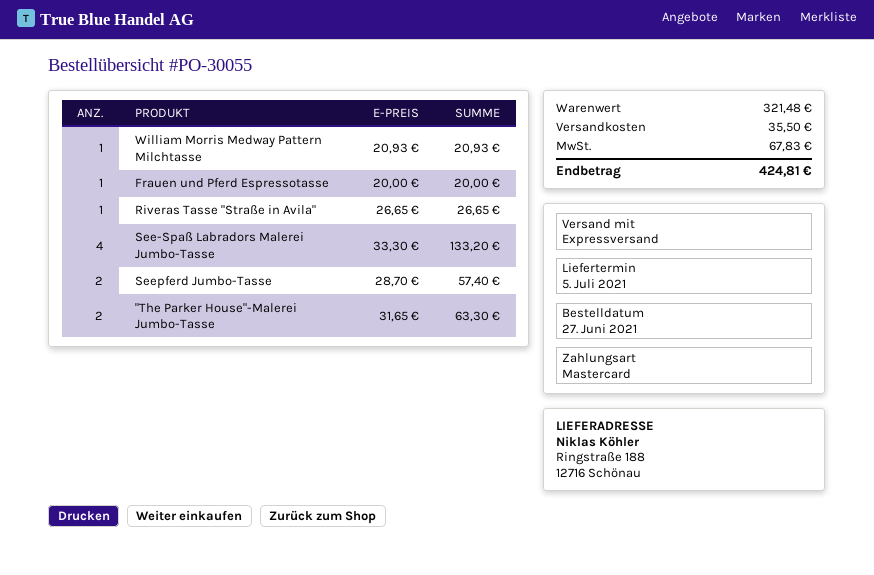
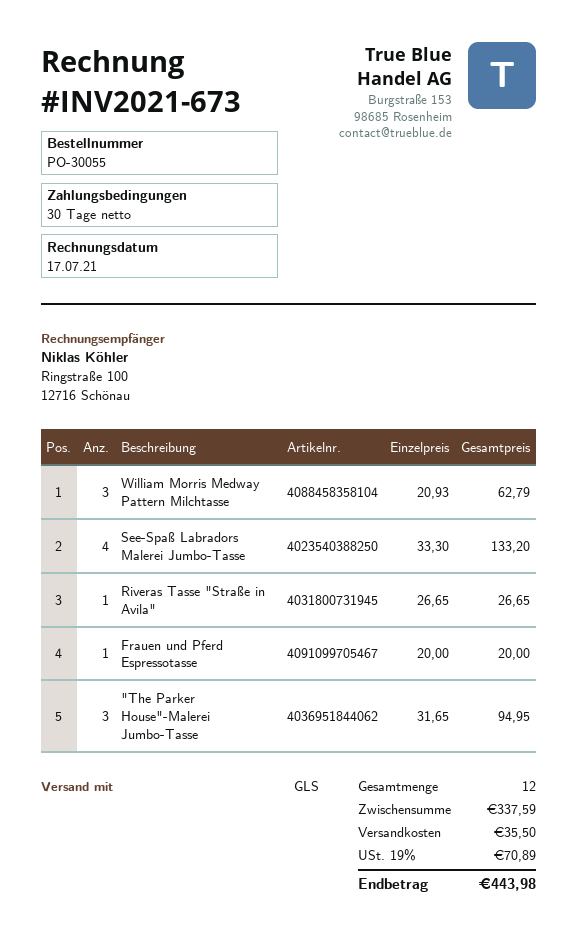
shipping method: express -> GLS
William Morris Medway Pattern Milchtasse: 1 x 20.93 = 20.93 -> 3 x 20.93 = 62.79
Seepferd Jumbo-Tasse: 2 x 28.70 = 57.40 -> none
"The Parker House"-Malerei Jumbo-Tasse: 2 x 31.65 = 63.30 -> 3 x 31.65 = 94.95
subtotal: 321.48 -> 337.59
tax: 67.83 -> 70.89
total: 424.81 -> 443.98

